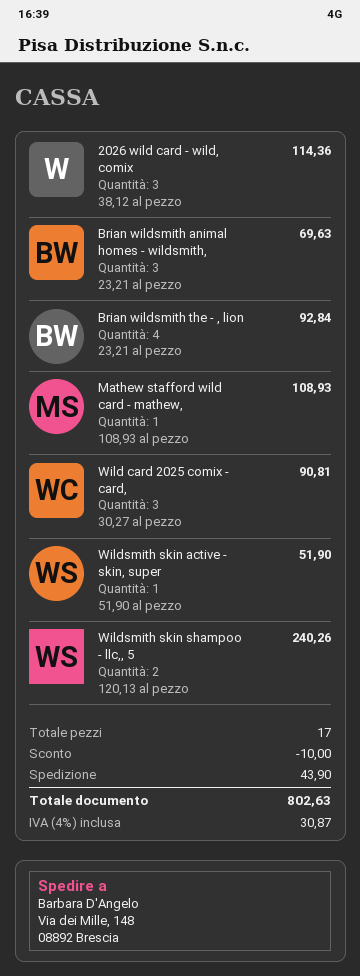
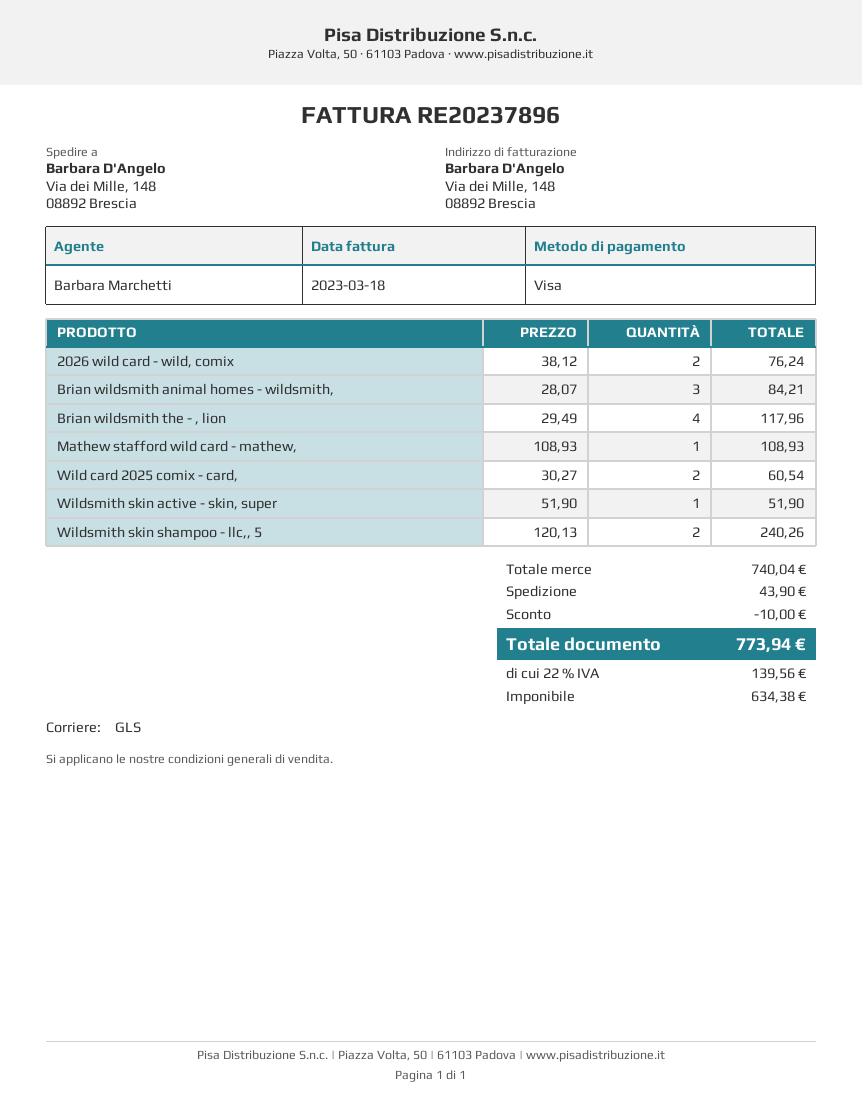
2026 wild card - wild, comix: 3 x 38.12 = 114.36 -> 2 x 38.12 = 76.24
Brian wildsmith animal homes - wildsmith,: 3 x 23.21 = 69.63 -> 3 x 28.07 = 84.21
Brian wildsmith the - , lion: 4 x 23.21 = 92.84 -> 4 x 29.49 = 117.96
Wild card 2025 comix - card,: 3 x 30.27 = 90.81 -> 2 x 30.27 = 60.54
tax: 4% = 30.87 -> 22% = 139.56
total: 802.63 -> 773.94

